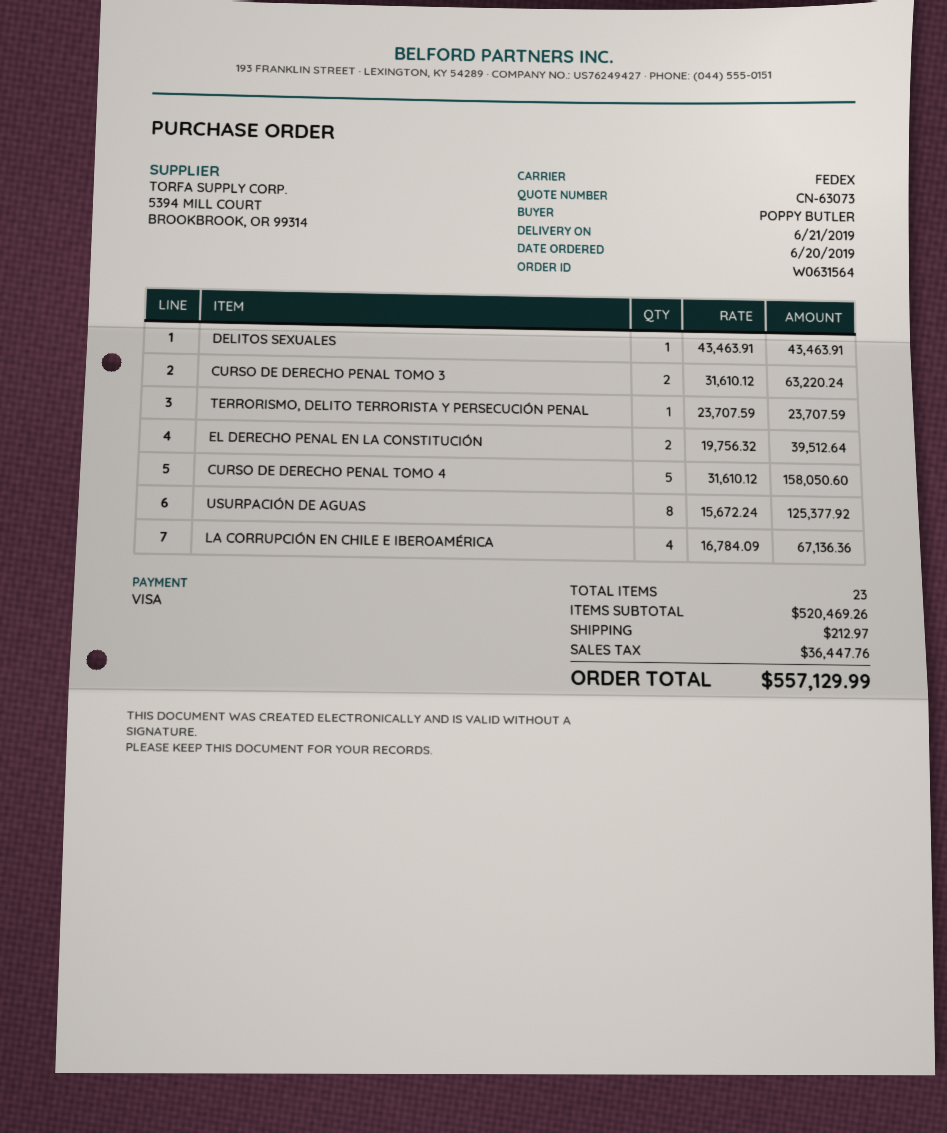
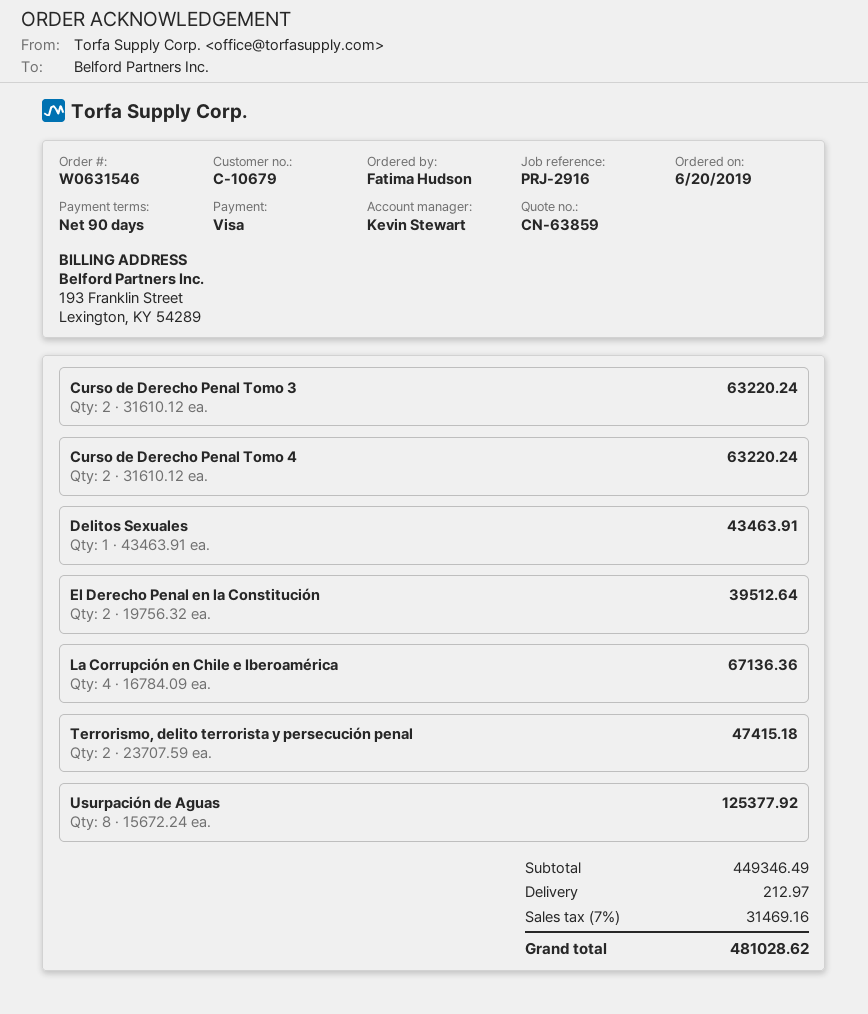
quote number: CN-63073 -> CN-63859
order number: W0631564 -> W0631546
ordered by: POPPY BUTLER -> Fatima Hudson
TERRORISMO, DELITO TERRORISTA Y PERSECUCIÓN PENAL: 1 x 23707.59 = 23707.59 -> 2 x 23707.59 = 47415.18
CURSO DE DERECHO PENAL TOMO 4: 5 x 31610.12 = 158050.60 -> 2 x 31610.12 = 63220.24
subtotal: 520469.26 -> 449346.49
tax: 36447.76 -> 31469.16
total: 557129.99 -> 481028.62

